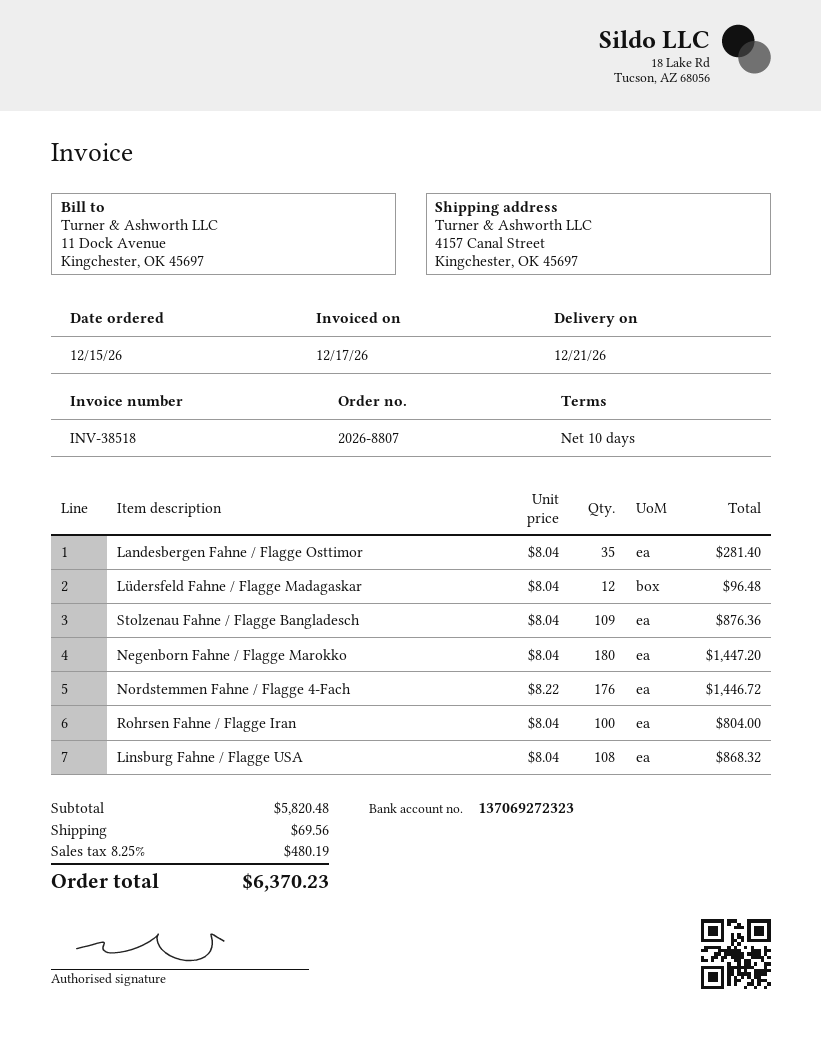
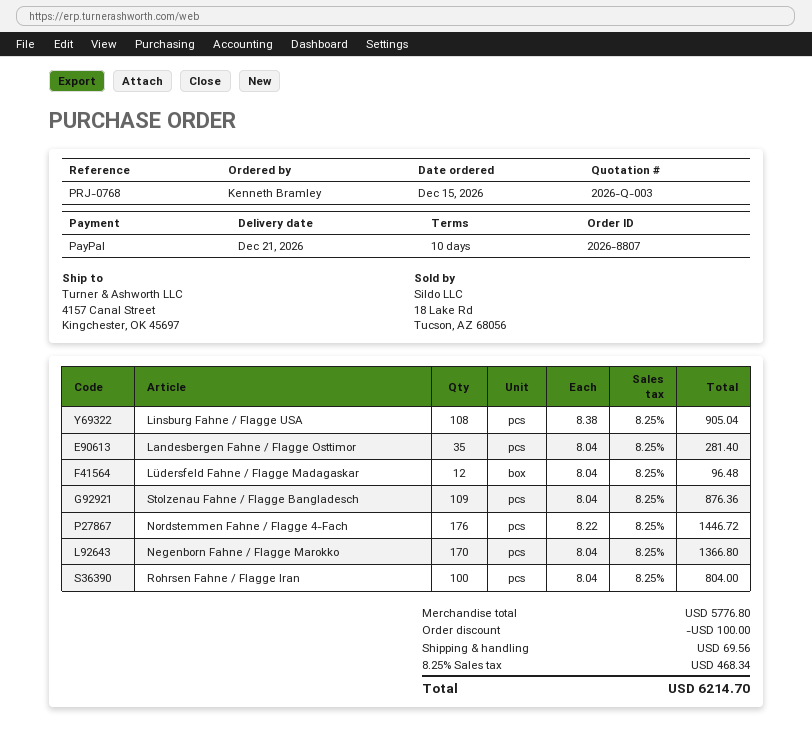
Negenborn Fahne / Flagge Marokko: 180 x 8.04 = 1447.20 -> 170 x 8.04 = 1366.80
Linsburg Fahne / Flagge USA: 108 x 8.04 = 868.32 -> 108 x 8.38 = 905.04
subtotal: 5820.48 -> 5776.80
discount: none -> 100.00
tax: 8.25% = 480.19 -> 8.25% = 468.34
total: 6370.23 -> 6214.70

